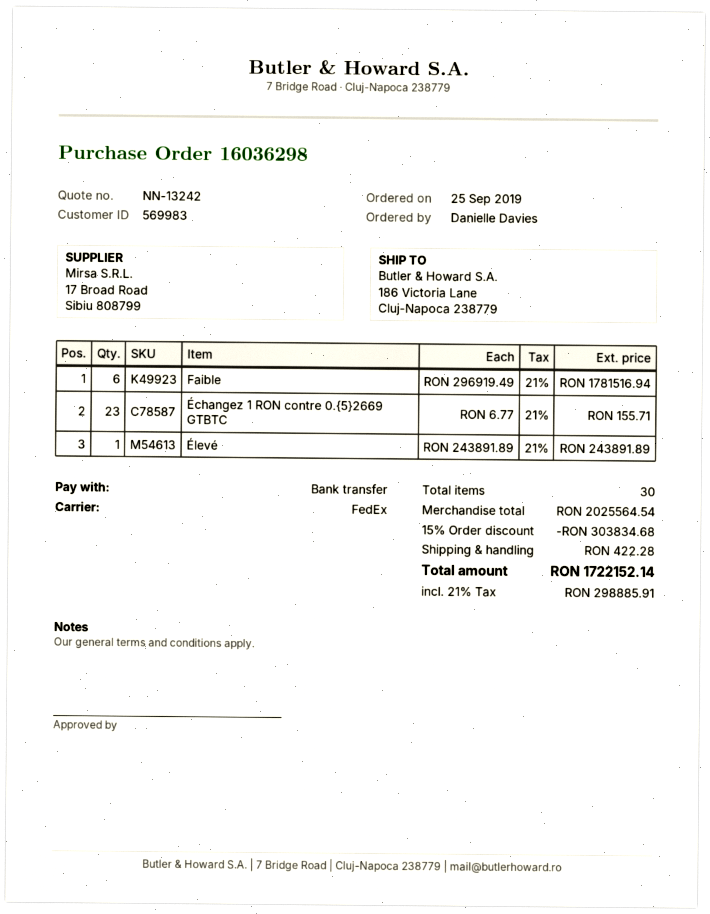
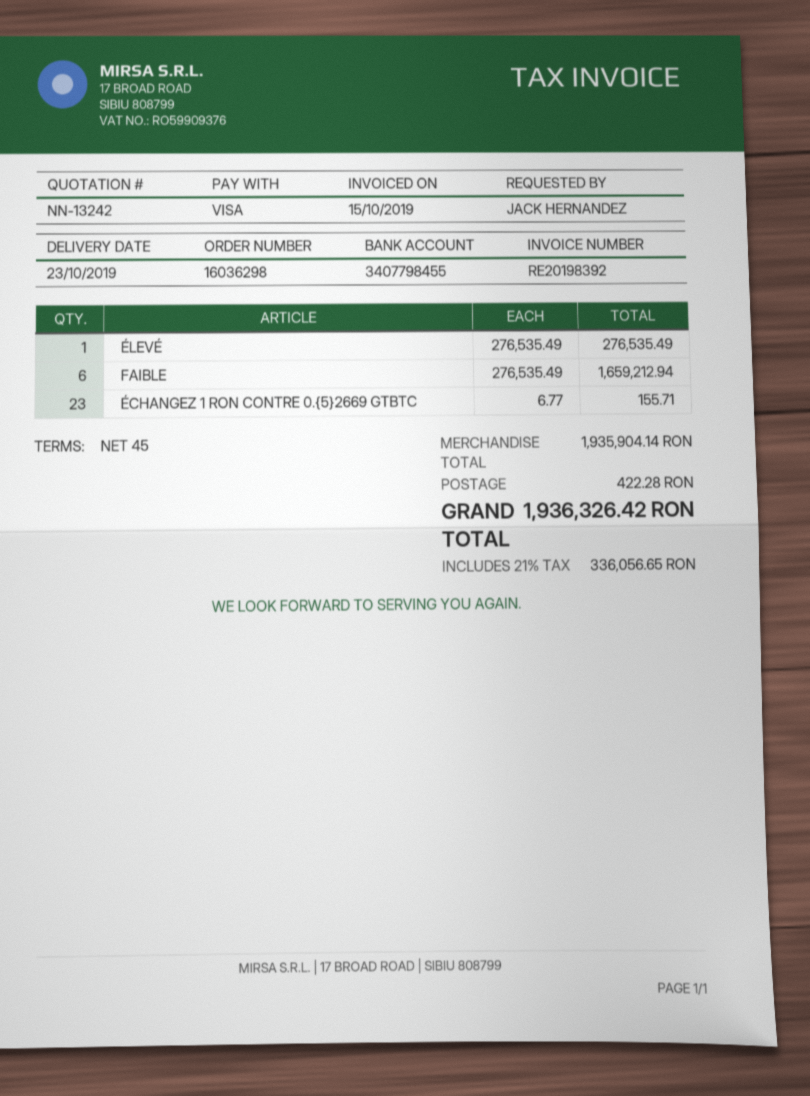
ordered by: Danielle Davies -> JACK HERNANDEZ
payment method: bank transfer -> Visa
Faible: 6 x 296919.49 = 1781516.94 -> 6 x 276535.49 = 1659212.94
Élevé: 1 x 243891.89 = 243891.89 -> 1 x 276535.49 = 276535.49
subtotal: 2025564.54 -> 1935904.14
discount: 15% = 303834.68 -> none
tax: 21% = 298885.91 -> 21% = 336056.65
total: 1722152.14 -> 1936326.42

